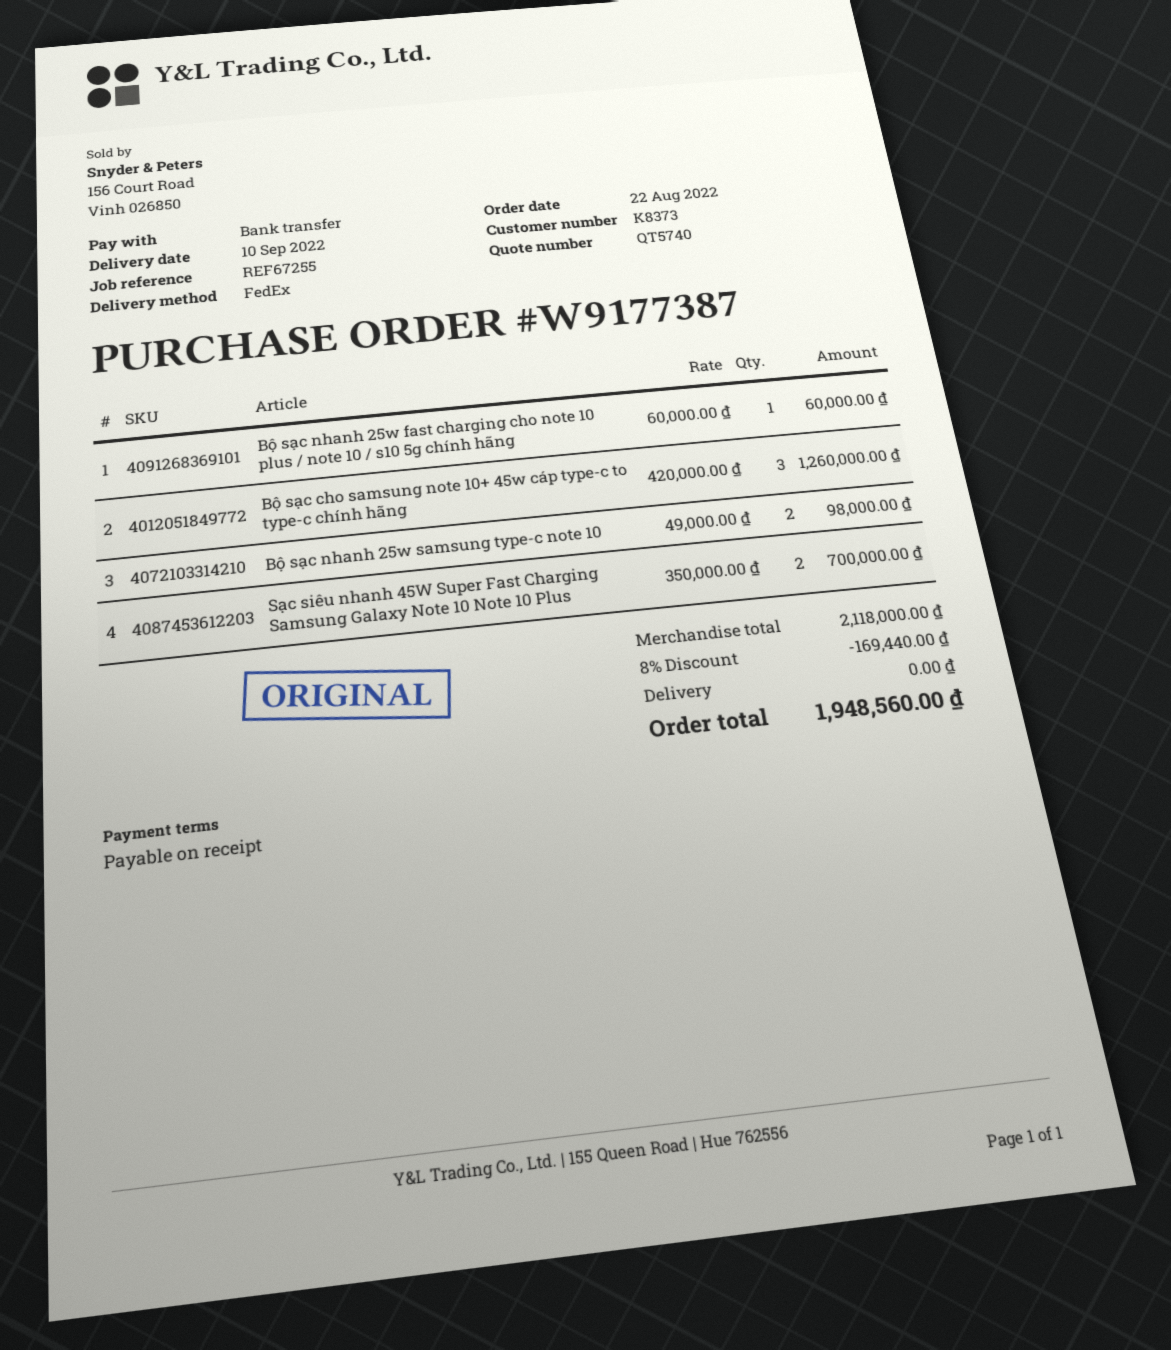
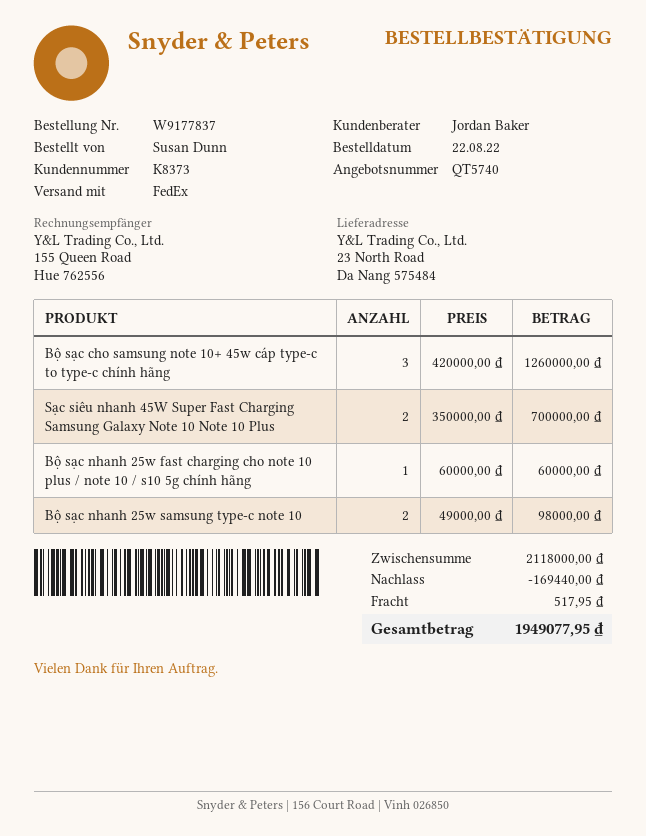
order number: W9177387 -> W9177837
shipping: 0.00 -> 517.95
total: 1948560.00 -> 1949077.95

